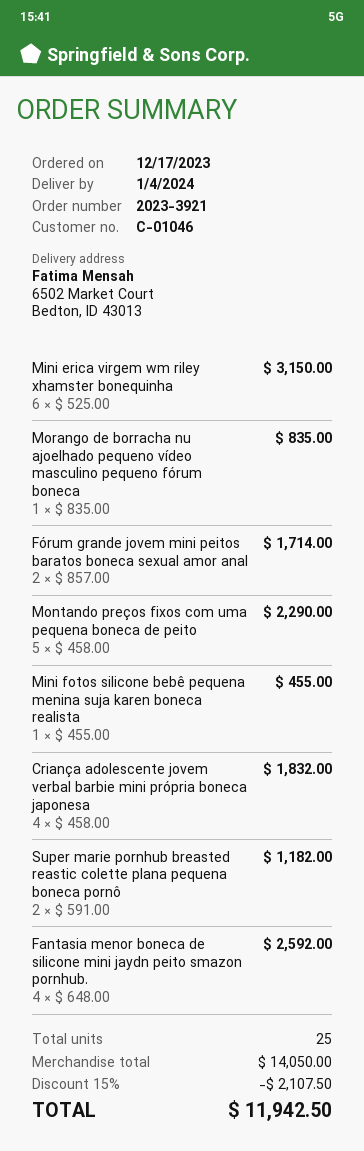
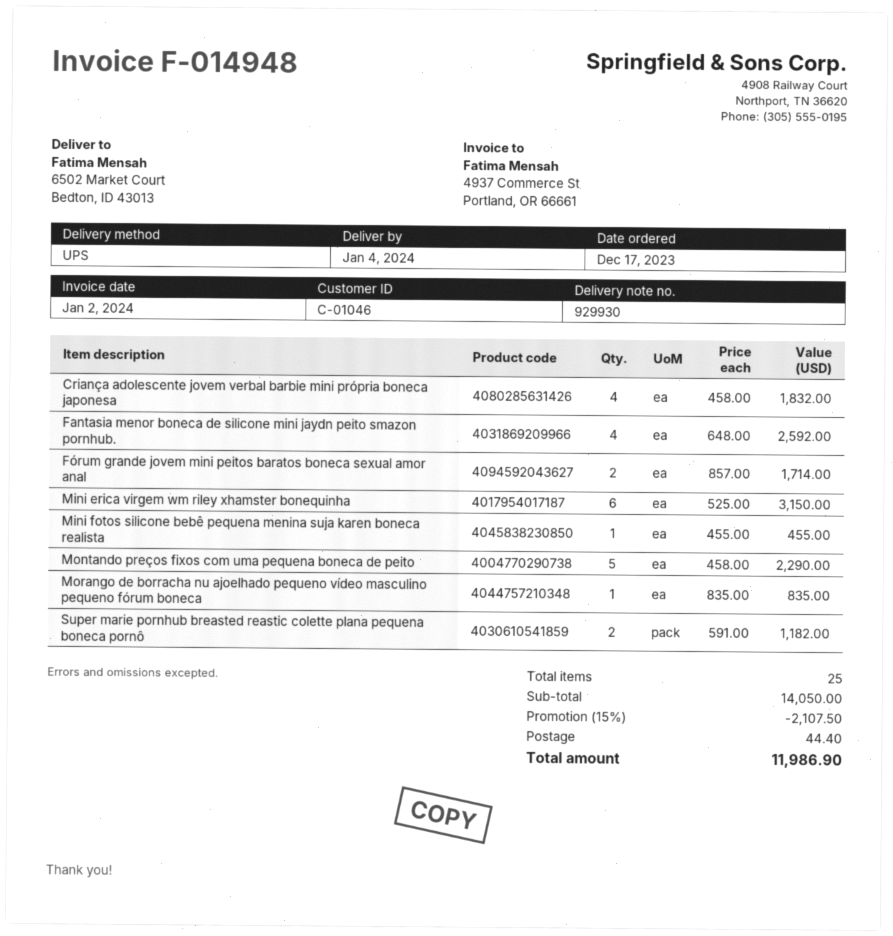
shipping: none -> 44.40
total: 11942.50 -> 11986.90

